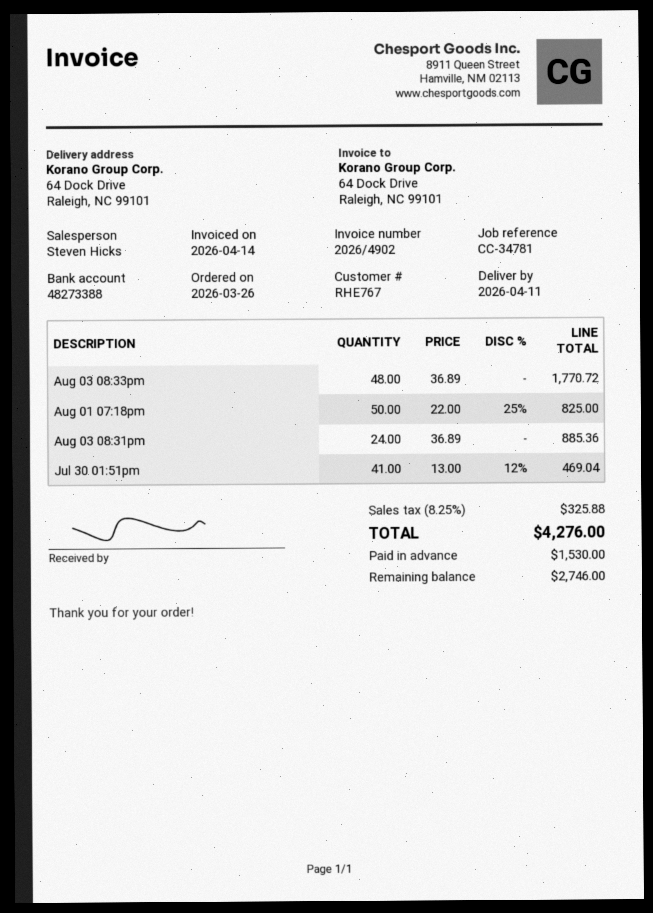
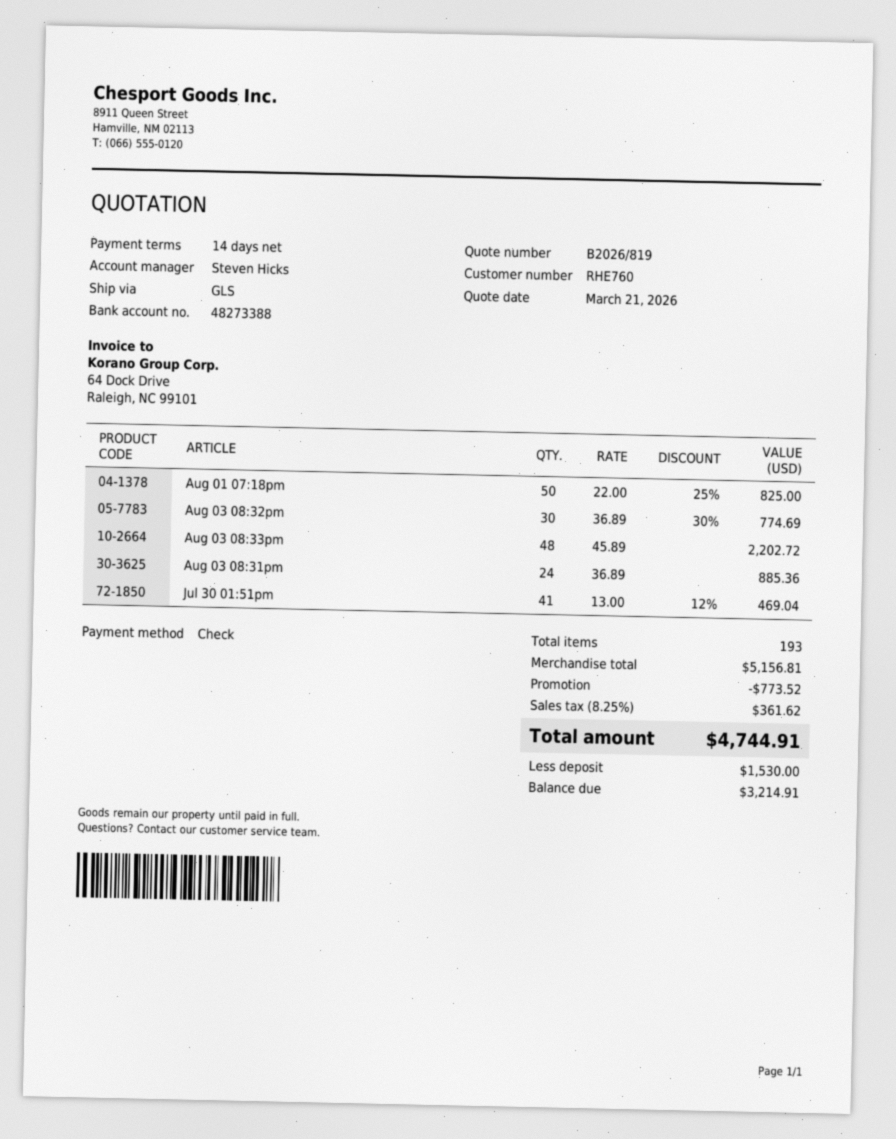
customer number: RHE767 -> RHE760
Aug 03 08:33pm: 48 x 36.89 = 1770.72 -> 48 x 45.89 = 2202.72
Aug 03 08:32pm: none -> 30 x 36.89 - 30% = 774.69
discount: none -> 773.52
tax: 8.25% = 325.88 -> 8.25% = 361.62
total: 4276.00 -> 4744.91
balance: 2746.00 -> 3214.91

